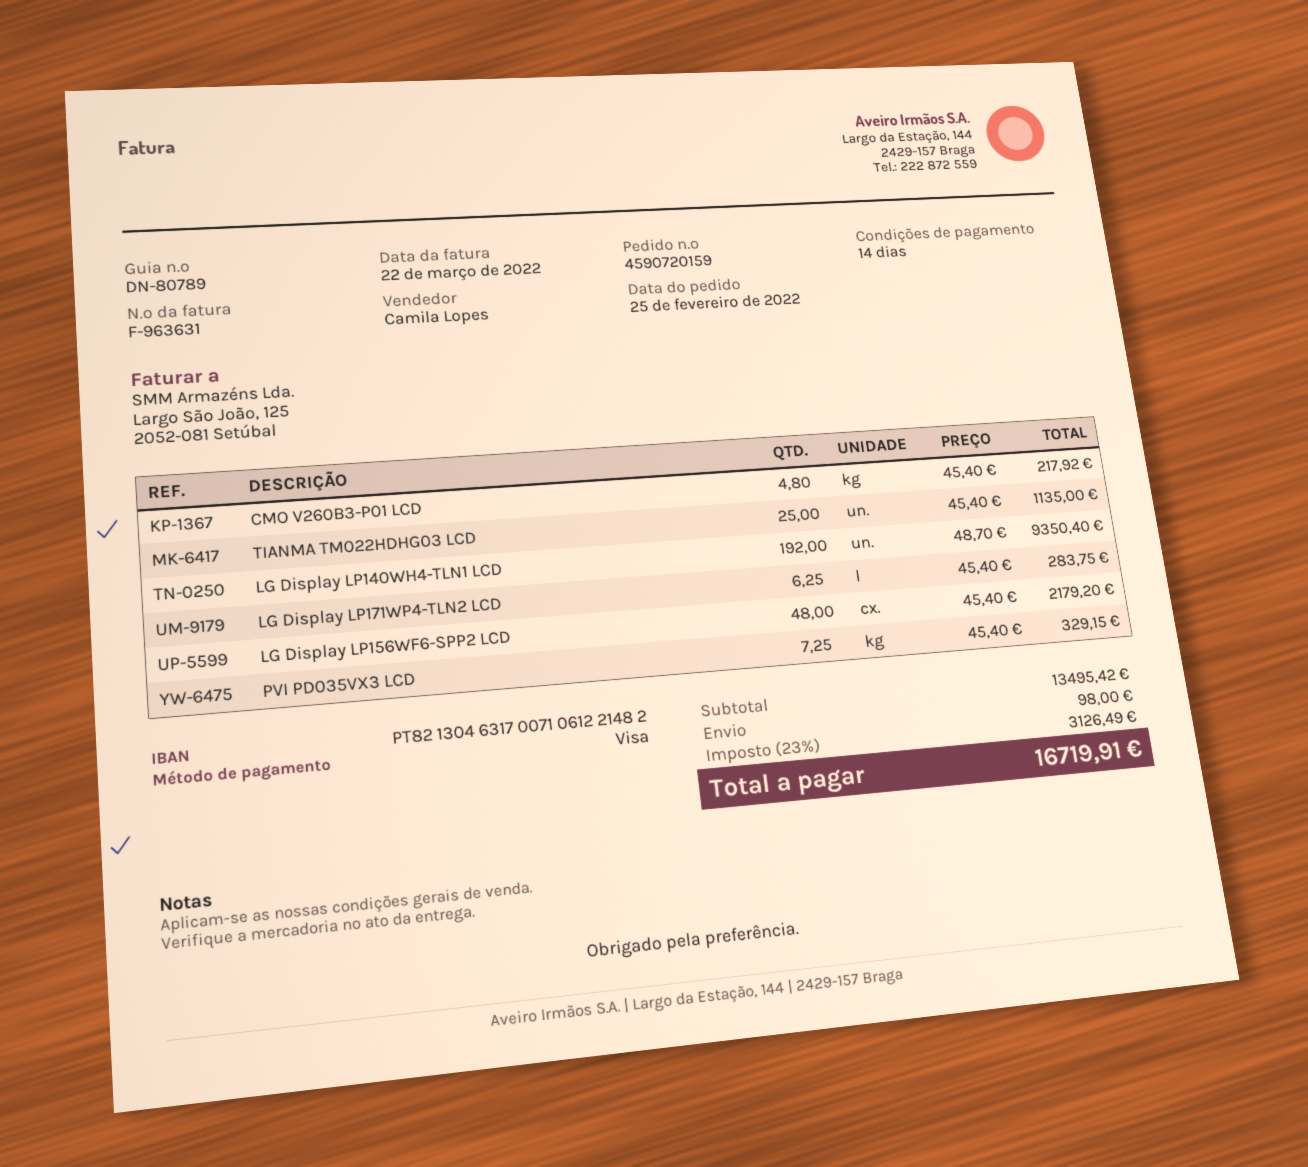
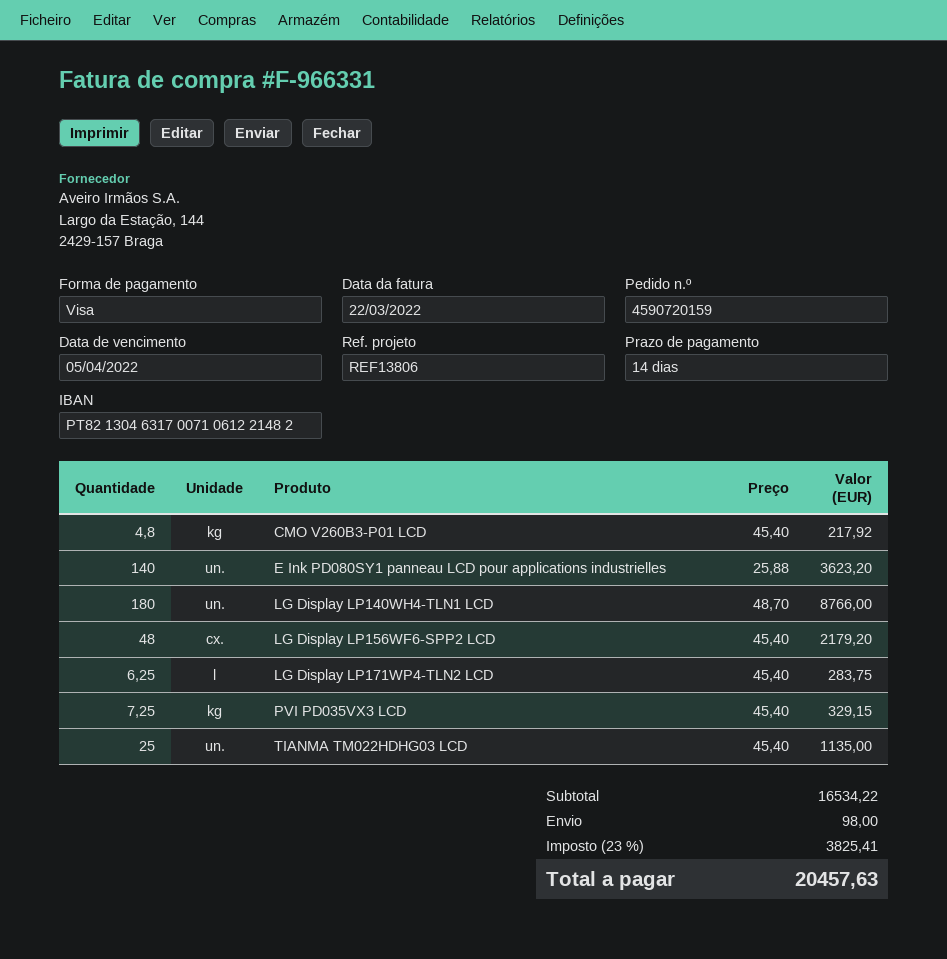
invoice number: F-963631 -> F-966331
LG Display LP140WH4-TLN1 LCD: 192 x 48.70 = 9350.40 -> 180 x 48.70 = 8766.00
E Ink PD080SY1 panneau LCD pour applications industrielles: none -> 140 x 25.88 = 3623.20
subtotal: 13495.42 -> 16534.22
tax: 23% = 3126.49 -> 23% = 3825.41
total: 16719.91 -> 20457.63

